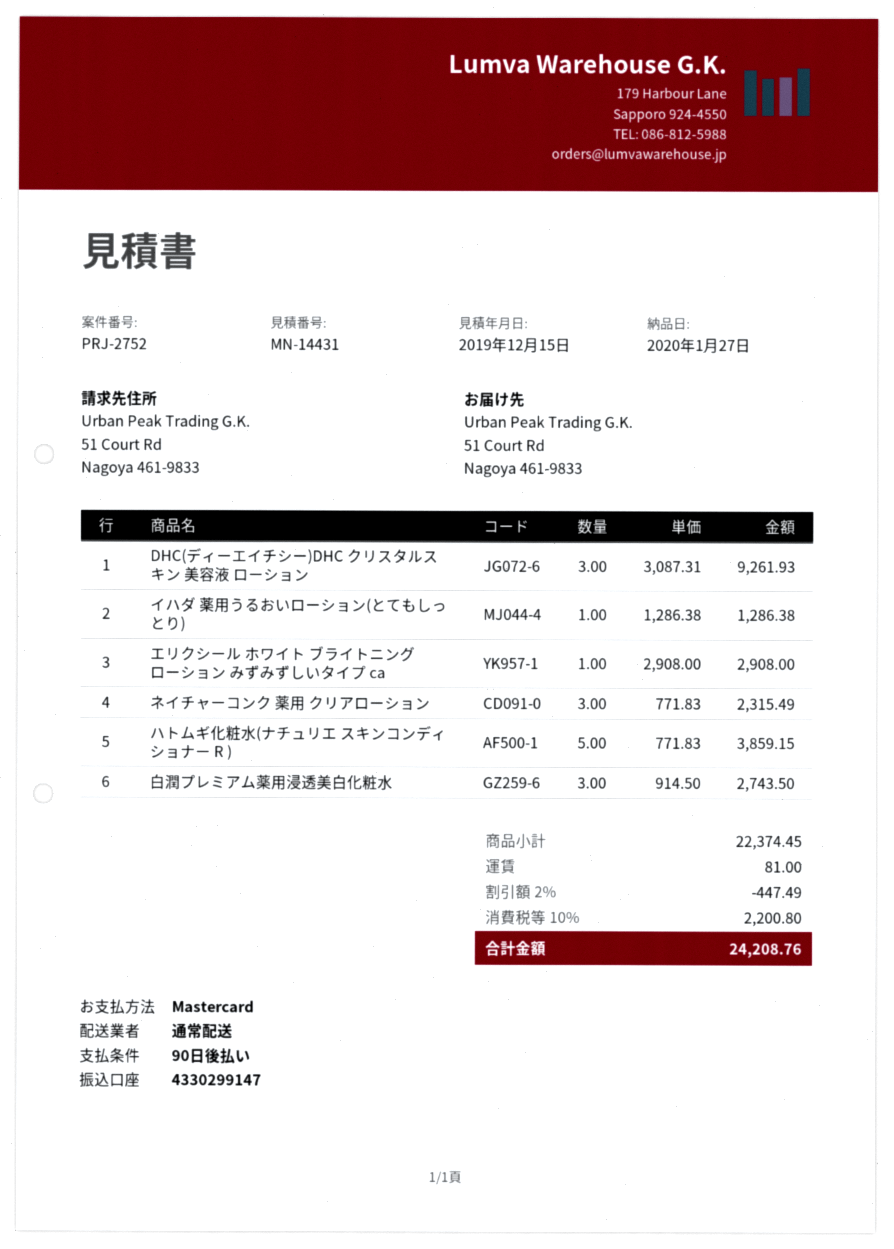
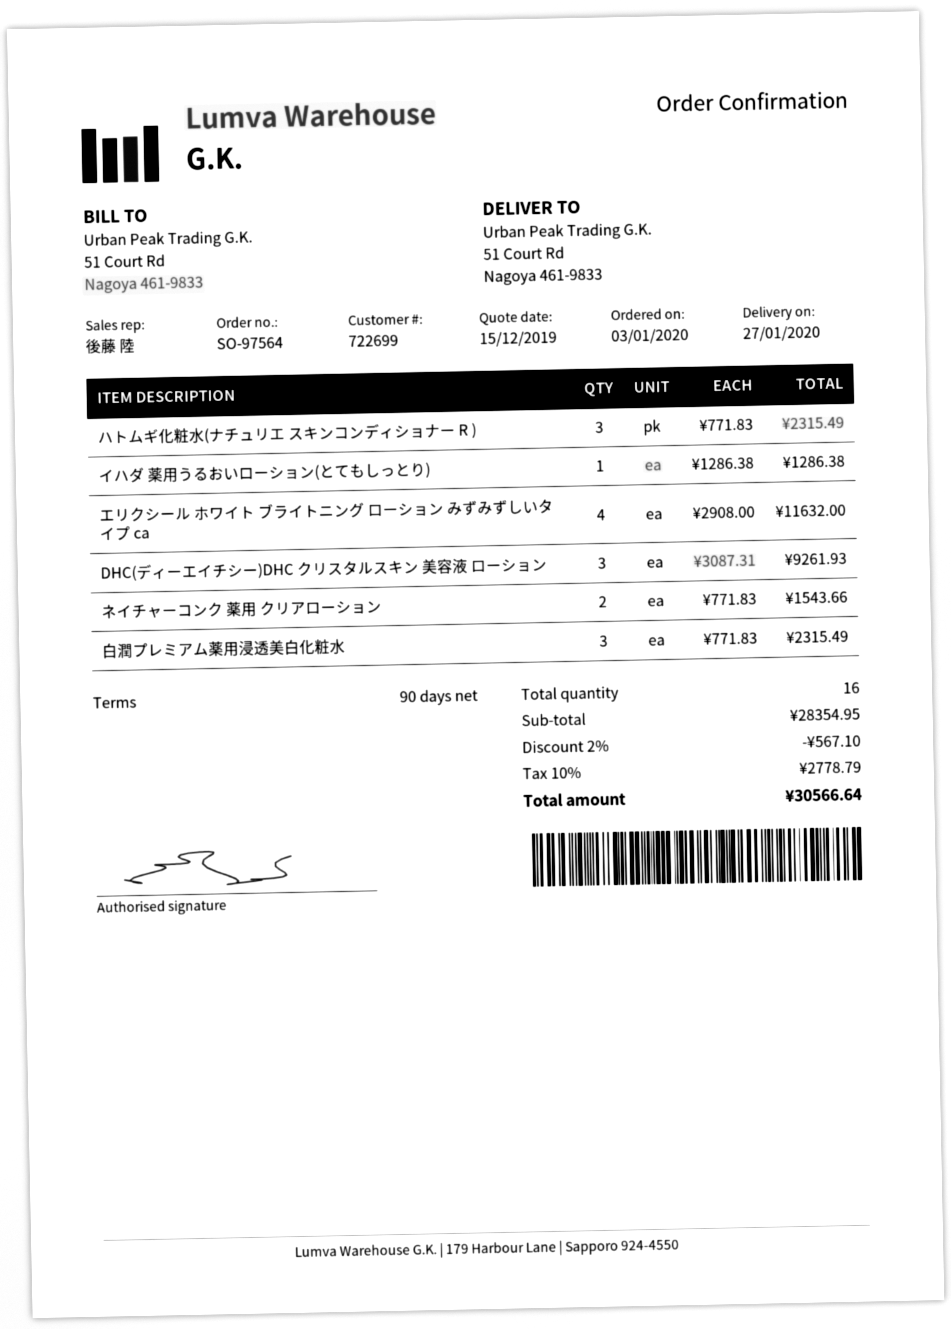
エリクシール ホワイト ブライトニング ローション みずみずしいタイプ ca: 1 x 2908.00 = 2908.00 -> 4 x 2908.00 = 11632.00
ネイチャーコンク 薬用 クリアローション: 3 x 771.83 = 2315.49 -> 2 x 771.83 = 1543.66
ハトムギ化粧水(ナチュリエ スキンコンディショナー R ): 5 x 771.83 = 3859.15 -> 3 x 771.83 = 2315.49
白潤プレミアム薬用浸透美白化粧水: 3 x 914.50 = 2743.50 -> 3 x 771.83 = 2315.49
subtotal: 22374.45 -> 28354.95
discount: 2% = 447.49 -> 2% = 567.10
shipping: 81.00 -> none
tax: 10% = 2200.80 -> 10% = 2778.79
total: 24208.76 -> 30566.64

